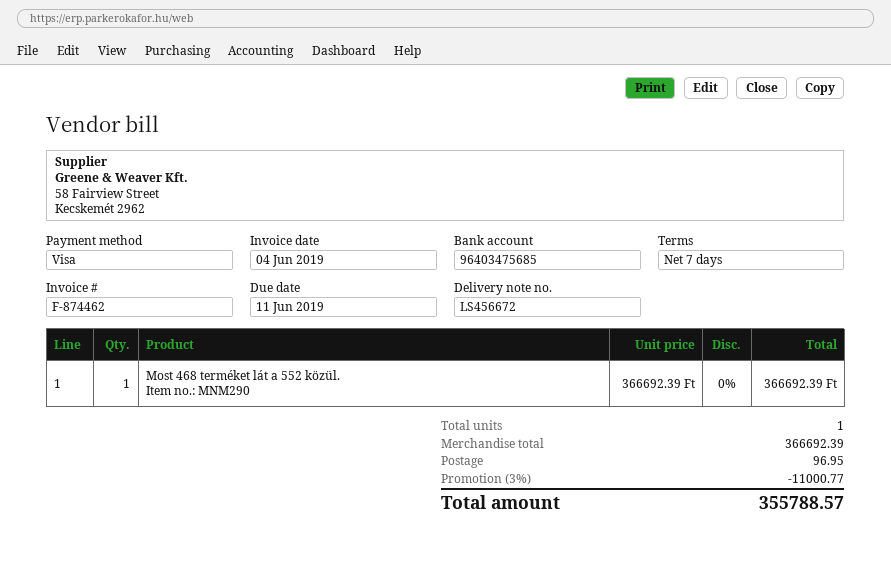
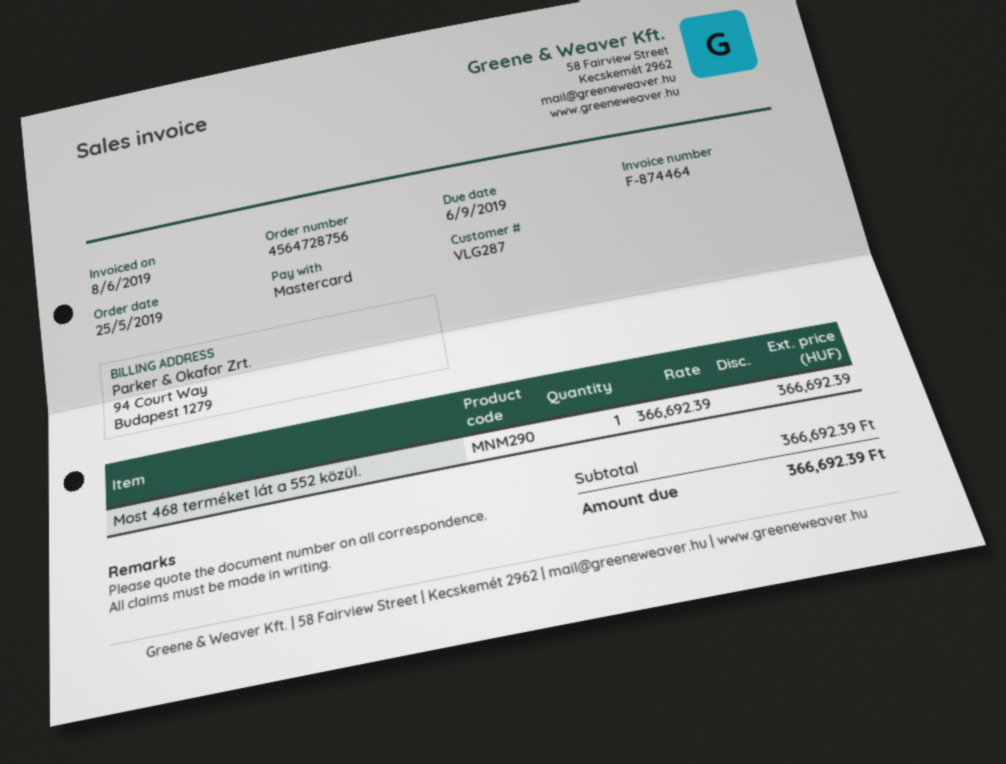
invoice number: F-874462 -> F-874464
invoice date: 2019-06-04 -> 2019-06-08
due date: 2019-06-11 -> 2019-09-06
payment method: Visa -> Mastercard
discount: 3% = 11000.77 -> none
shipping: 96.95 -> none
total: 355788.57 -> 366692.39

